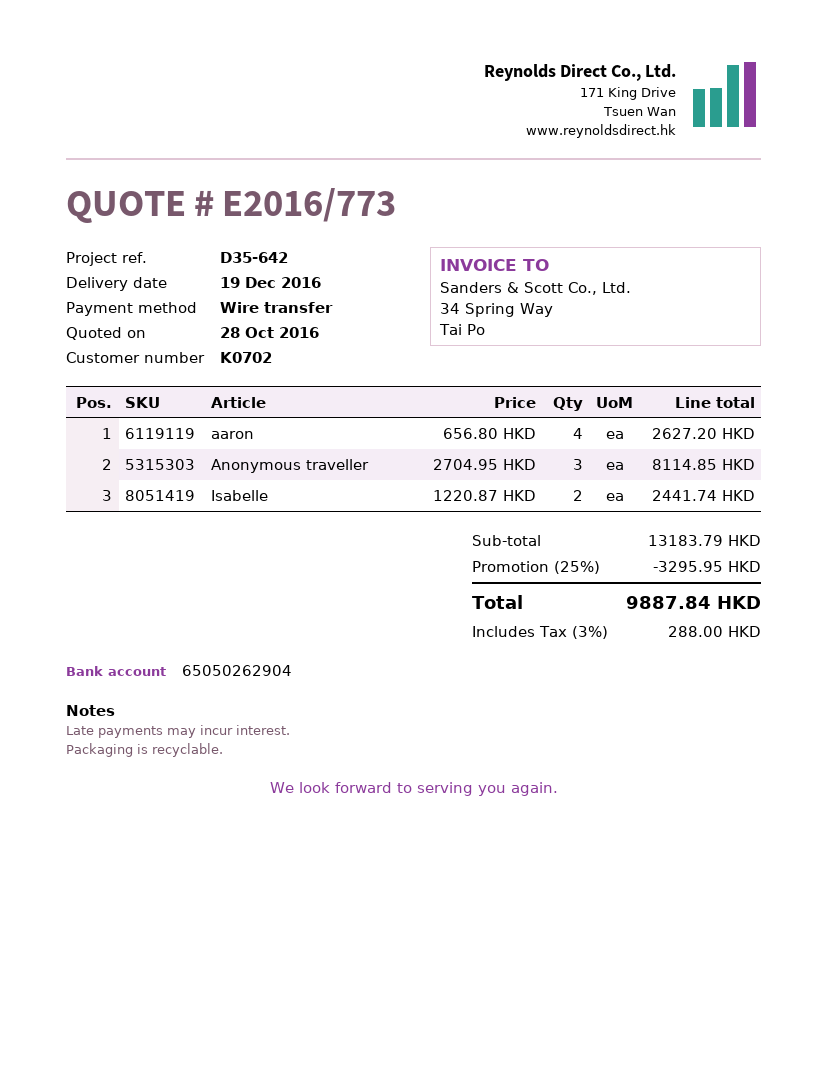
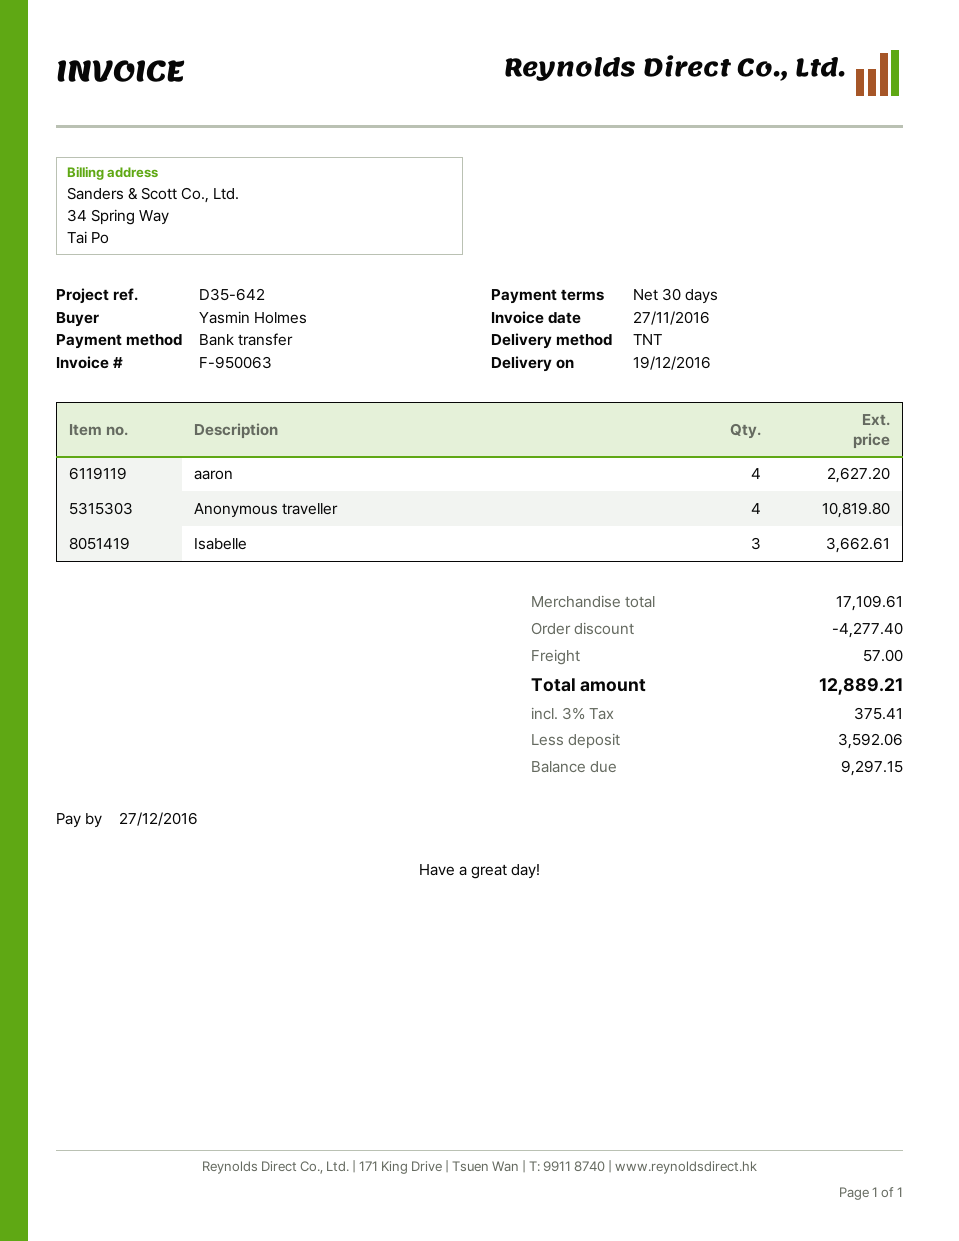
Anonymous traveller: 3 for 8114.85 -> 4 for 10819.80
Isabelle: 2 for 2441.74 -> 3 for 3662.61
subtotal: 13183.79 -> 17109.61
discount: 3295.95 -> 4277.40
shipping: none -> 57.00
tax: 3% = 288.00 -> 3% = 375.41
total: 9887.84 -> 12889.21

